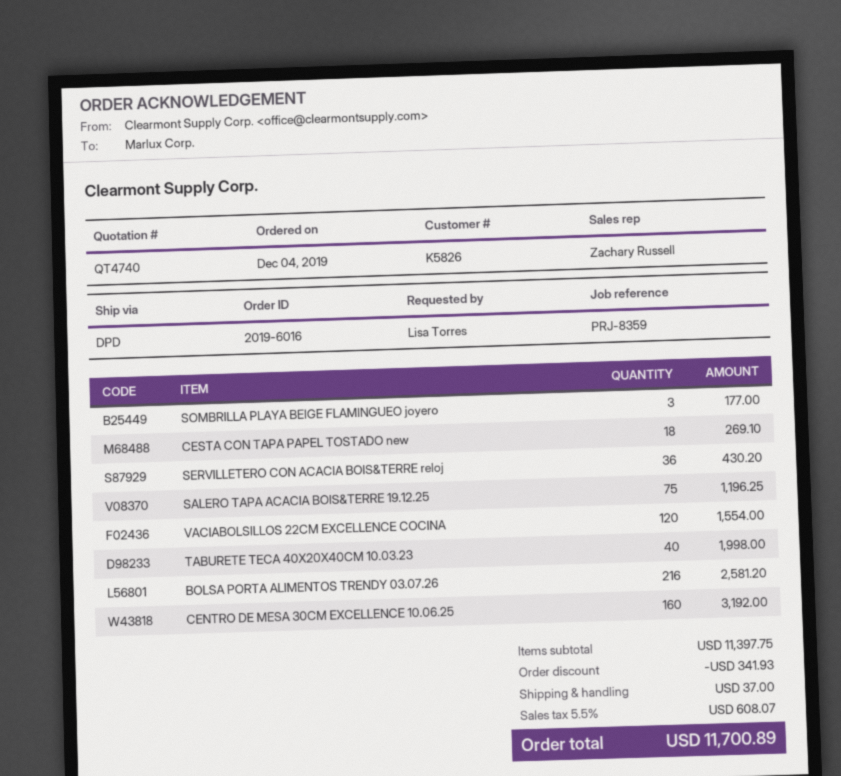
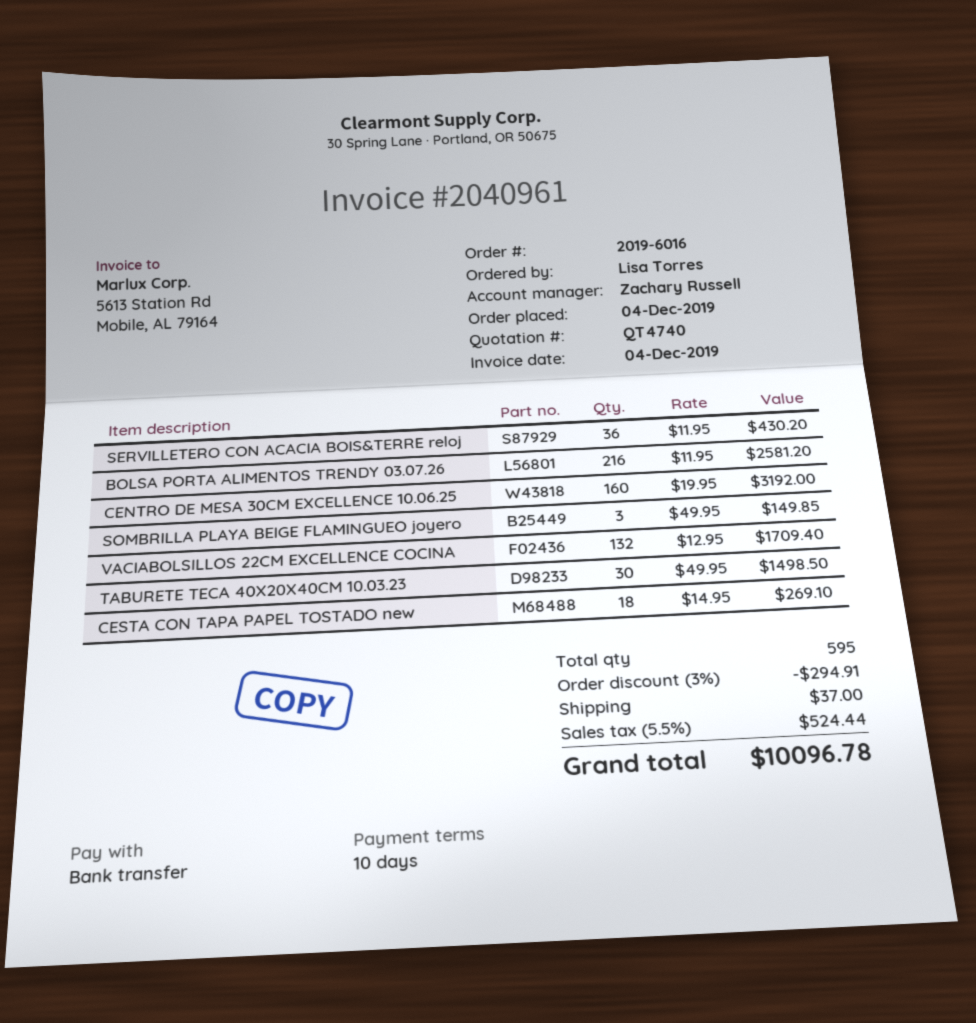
SOMBRILLA PLAYA BEIGE FLAMINGUEO joyero: 3 for 177.00 -> 3 for 149.85
SALERO TAPA ACACIA BOIS&TERRE 19.12.25: 75 for 1196.25 -> none
VACIABOLSILLOS 22CM EXCELLENCE COCINA: 120 for 1554.00 -> 132 for 1709.40
TABURETE TECA 40X20X40CM 10.03.23: 40 for 1998.00 -> 30 for 1498.50
discount: 341.93 -> 294.91
tax: 5.5% = 608.07 -> 5.5% = 524.44
total: 11700.89 -> 10096.78

